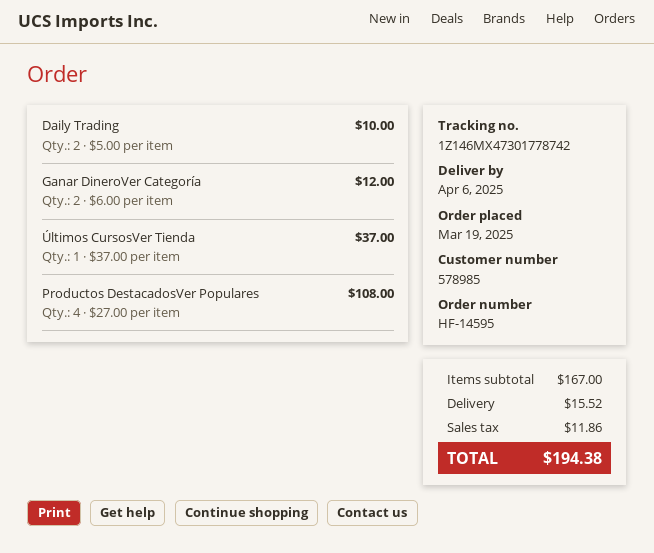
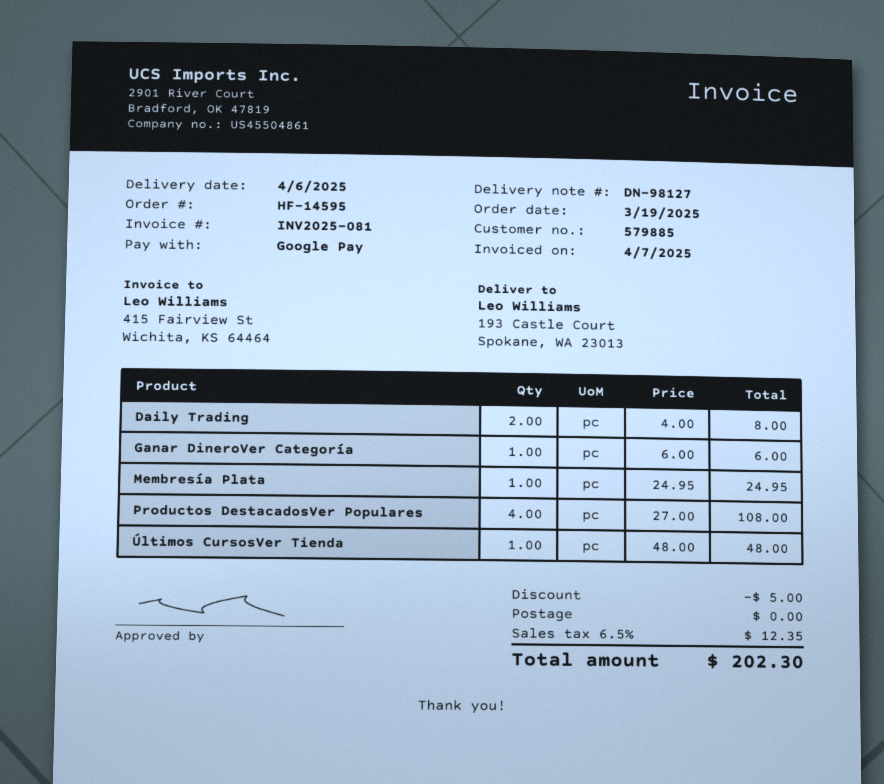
customer number: 578985 -> 579885
Daily Trading: 2 x 5.00 = 10.00 -> 2 x 4.00 = 8.00
Ganar DineroVer Categoría: 2 x 6.00 = 12.00 -> 1 x 6.00 = 6.00
Últimos CursosVer Tienda: 1 x 37.00 = 37.00 -> 1 x 48.00 = 48.00
Membresía Plata: none -> 1 x 24.95 = 24.95
discount: none -> 5.00
shipping: 15.52 -> 0.00
tax: 11.86 -> 12.35
total: 194.38 -> 202.30

